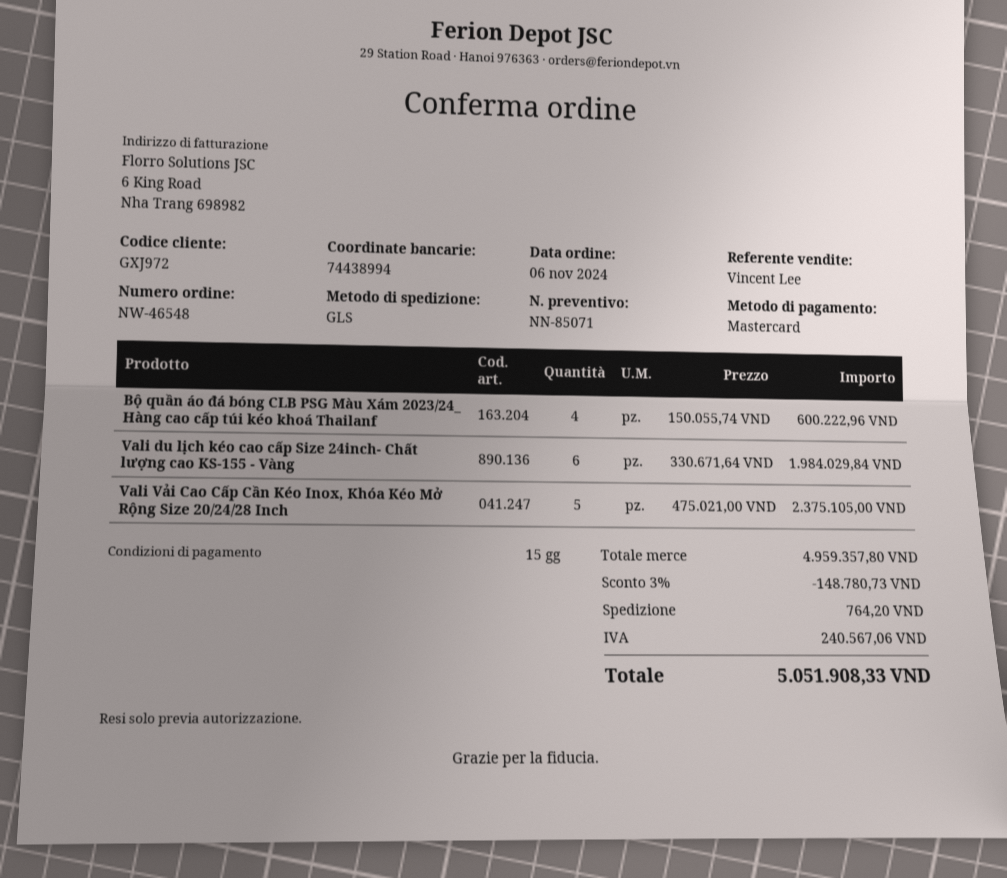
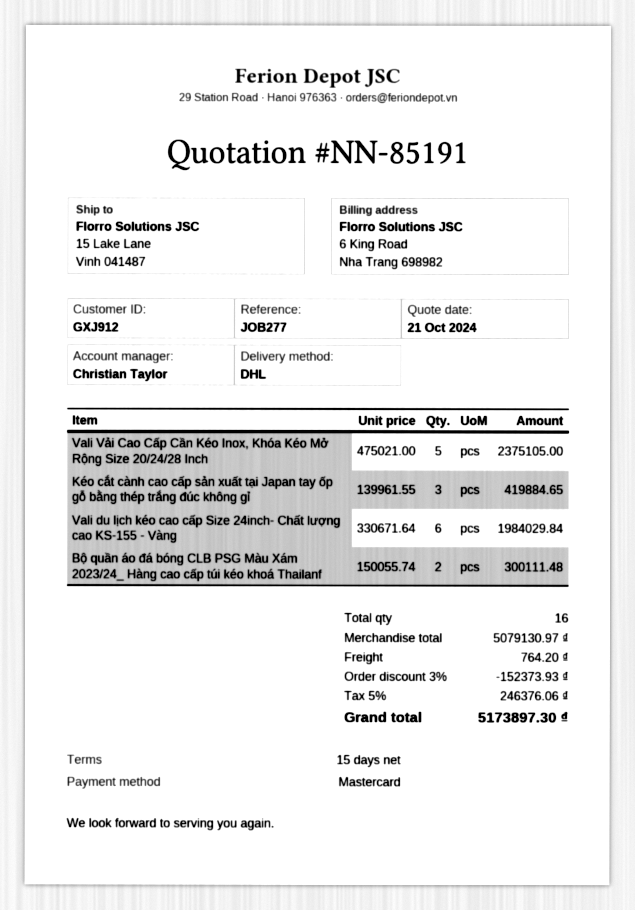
quote number: NN-85071 -> NN-85191
customer number: GXJ972 -> GXJ912
sales rep: Vincent Lee -> Christian Taylor
shipping method: GLS -> DHL
Bộ quần áo đá bóng CLB PSG Màu Xám 2023/24_ Hàng cao cấp túi kéo khoá Thailanf: 4 x 150055.74 = 600222.96 -> 2 x 150055.74 = 300111.48
Kéo cắt cành cao cấp sản xuất tại Japan tay ốp gỗ bằng thép trắng đúc không gỉ: none -> 3 x 139961.55 = 419884.65
subtotal: 4959357.80 -> 5079130.97
discount: 3% = 148780.73 -> 3% = 152373.93
tax: 240567.06 -> 246376.06
total: 5051908.33 -> 5173897.30

